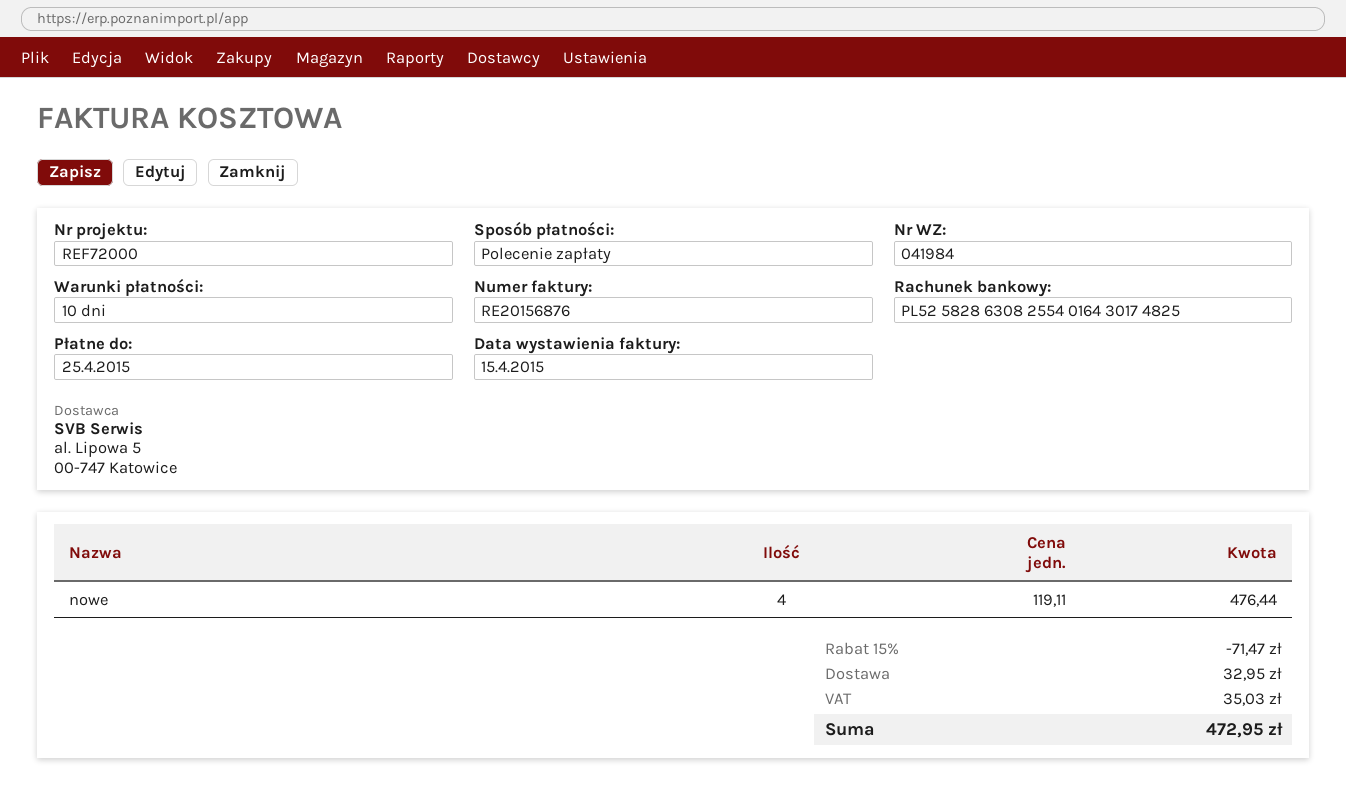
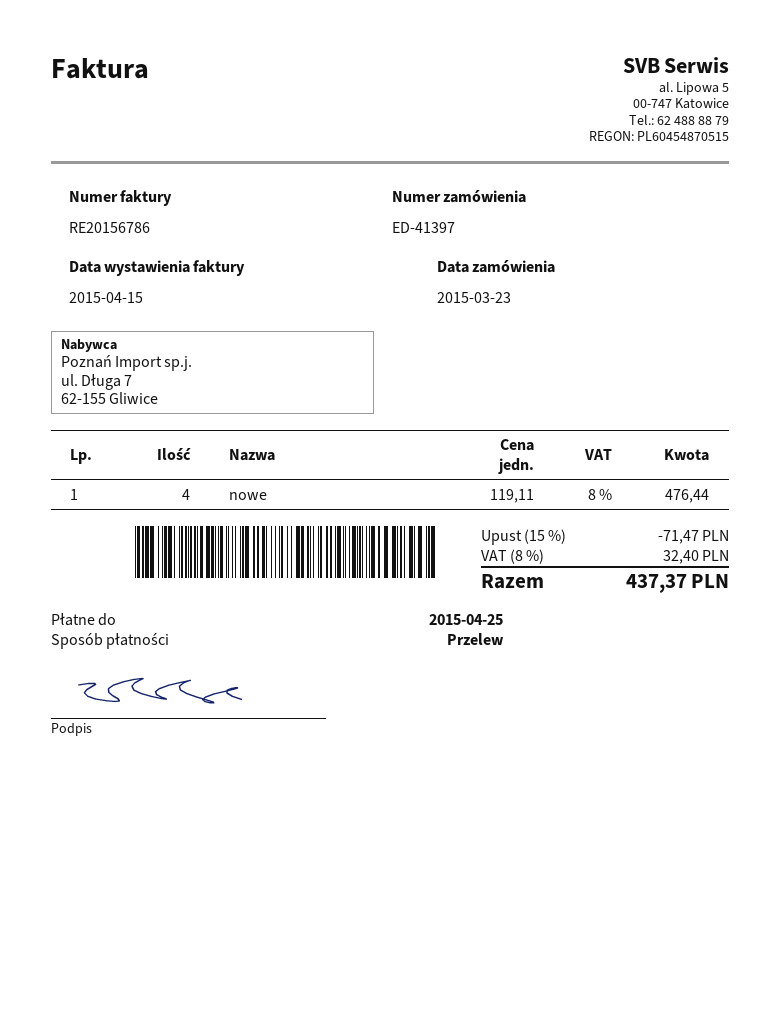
invoice number: RE20156876 -> RE20156786
payment method: direct debit -> bank transfer
shipping: 32.95 -> none
tax: 35.03 -> 32.40
total: 472.95 -> 437.37

